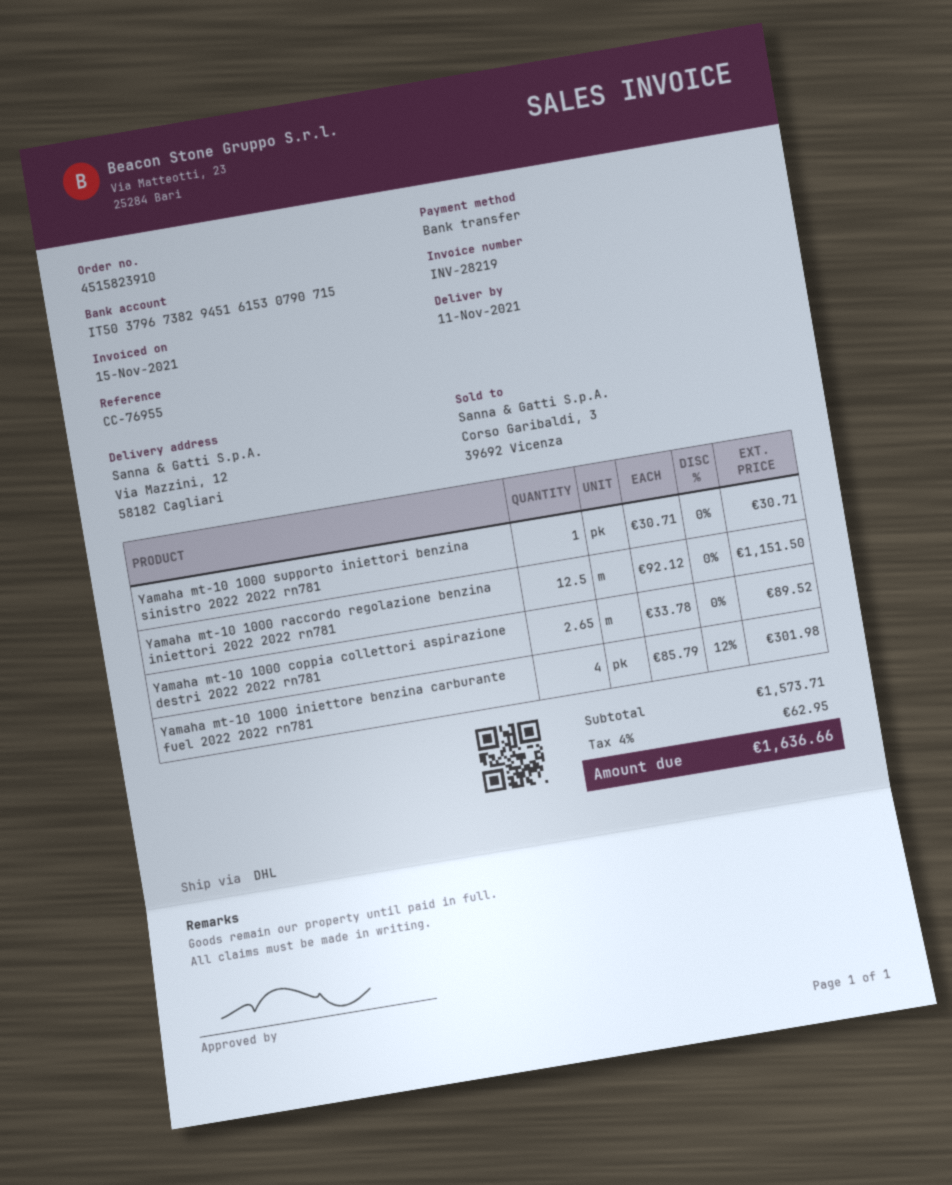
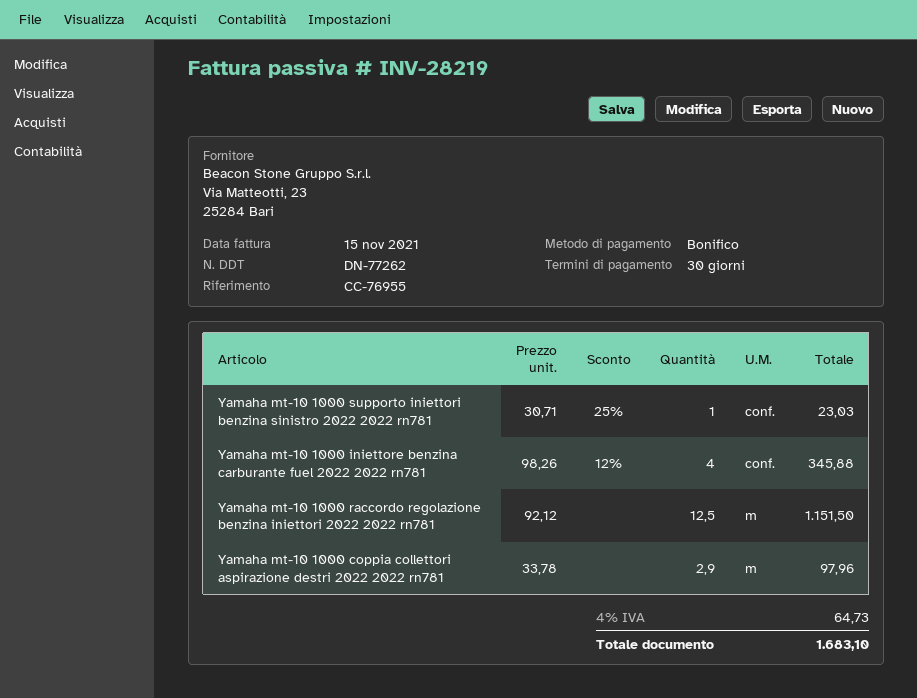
Yamaha mt-10 1000 supporto iniettori benzina sinistro 2022 2022 rn781: 1 x 30.71 = 30.71 -> 1 x 30.71 - 25% = 23.03
Yamaha mt-10 1000 coppia collettori aspirazione destri 2022 2022 rn781: 2.65 x 33.78 = 89.52 -> 2.9 x 33.78 = 97.96
Yamaha mt-10 1000 iniettore benzina carburante fuel 2022 2022 rn781: 4 x 85.79 - 12% = 301.98 -> 4 x 98.26 - 12% = 345.88
tax: 4% = 62.95 -> 4% = 64.73
total: 1636.66 -> 1683.10

